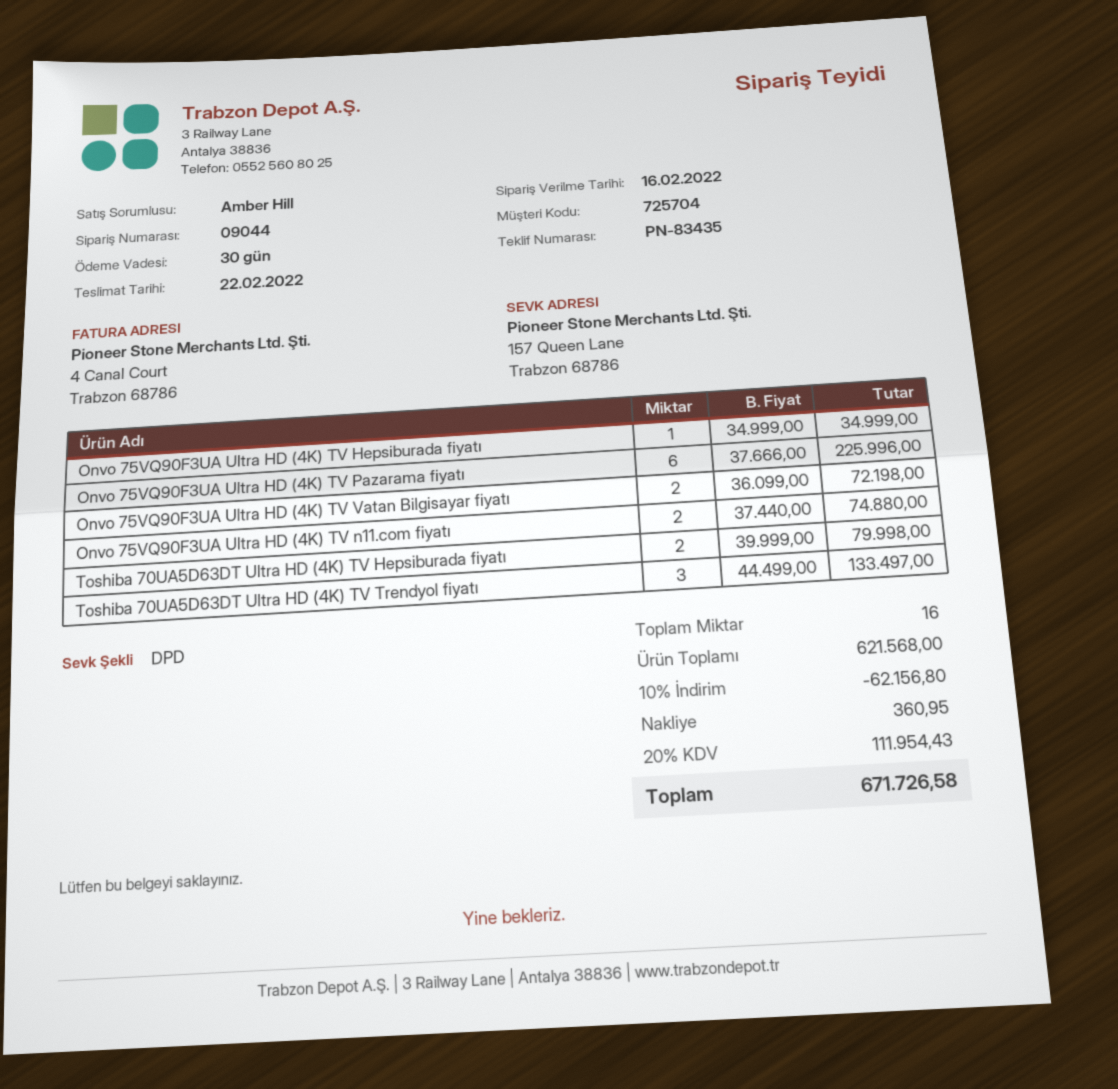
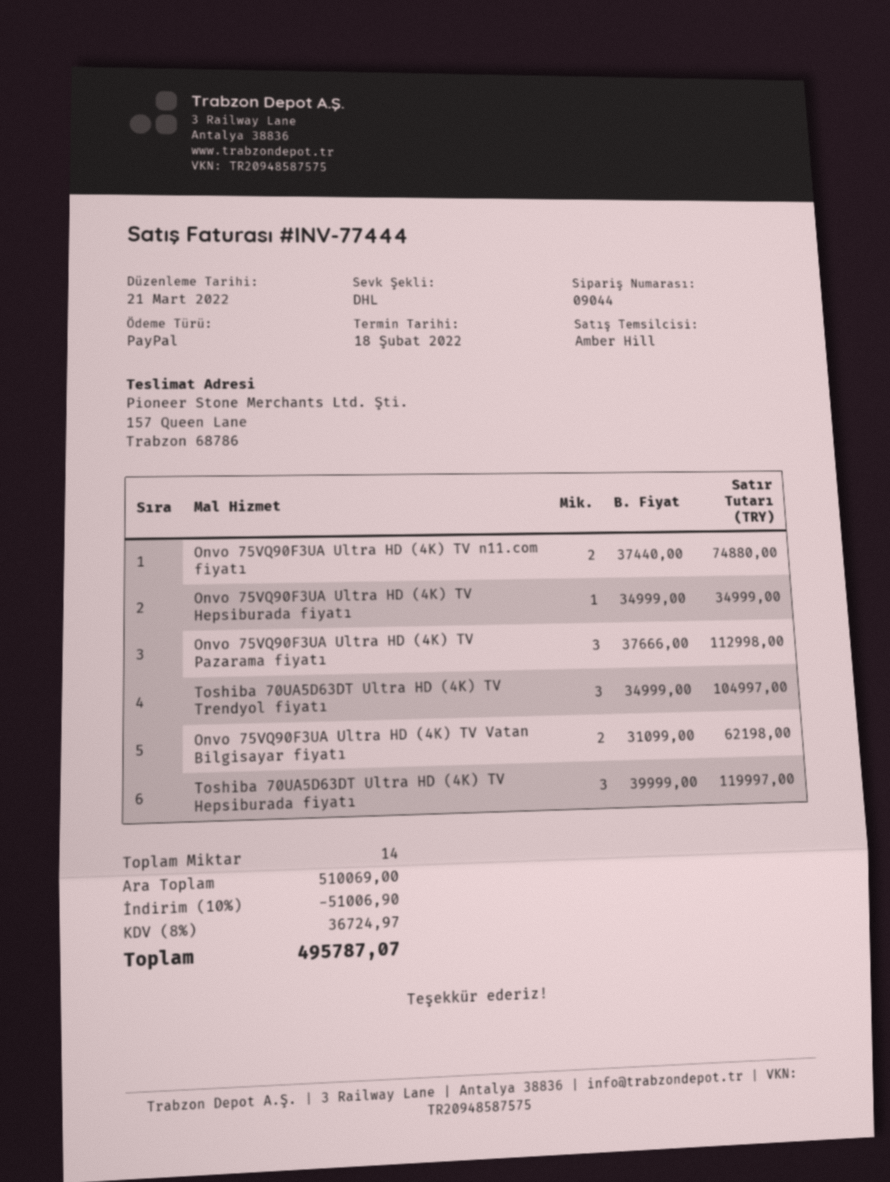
delivery date: 2022-02-22 -> 2022-02-18
shipping method: DPD -> DHL
Onvo 75VQ90F3UA Ultra HD (4K) TV Pazarama fiyatı: 6 x 37666.00 = 225996.00 -> 3 x 37666.00 = 112998.00
Onvo 75VQ90F3UA Ultra HD (4K) TV Vatan Bilgisayar fiyatı: 2 x 36099.00 = 72198.00 -> 2 x 31099.00 = 62198.00
Toshiba 70UA5D63DT Ultra HD (4K) TV Hepsiburada fiyatı: 2 x 39999.00 = 79998.00 -> 3 x 39999.00 = 119997.00
Toshiba 70UA5D63DT Ultra HD (4K) TV Trendyol fiyatı: 3 x 44499.00 = 133497.00 -> 3 x 34999.00 = 104997.00
total quantity: 16 -> 14
subtotal: 621568.00 -> 510069.00
discount: 10% = 62156.80 -> 10% = 51006.90
shipping: 360.95 -> none
tax: 20% = 111954.43 -> 8% = 36724.97
total: 671726.58 -> 495787.07

